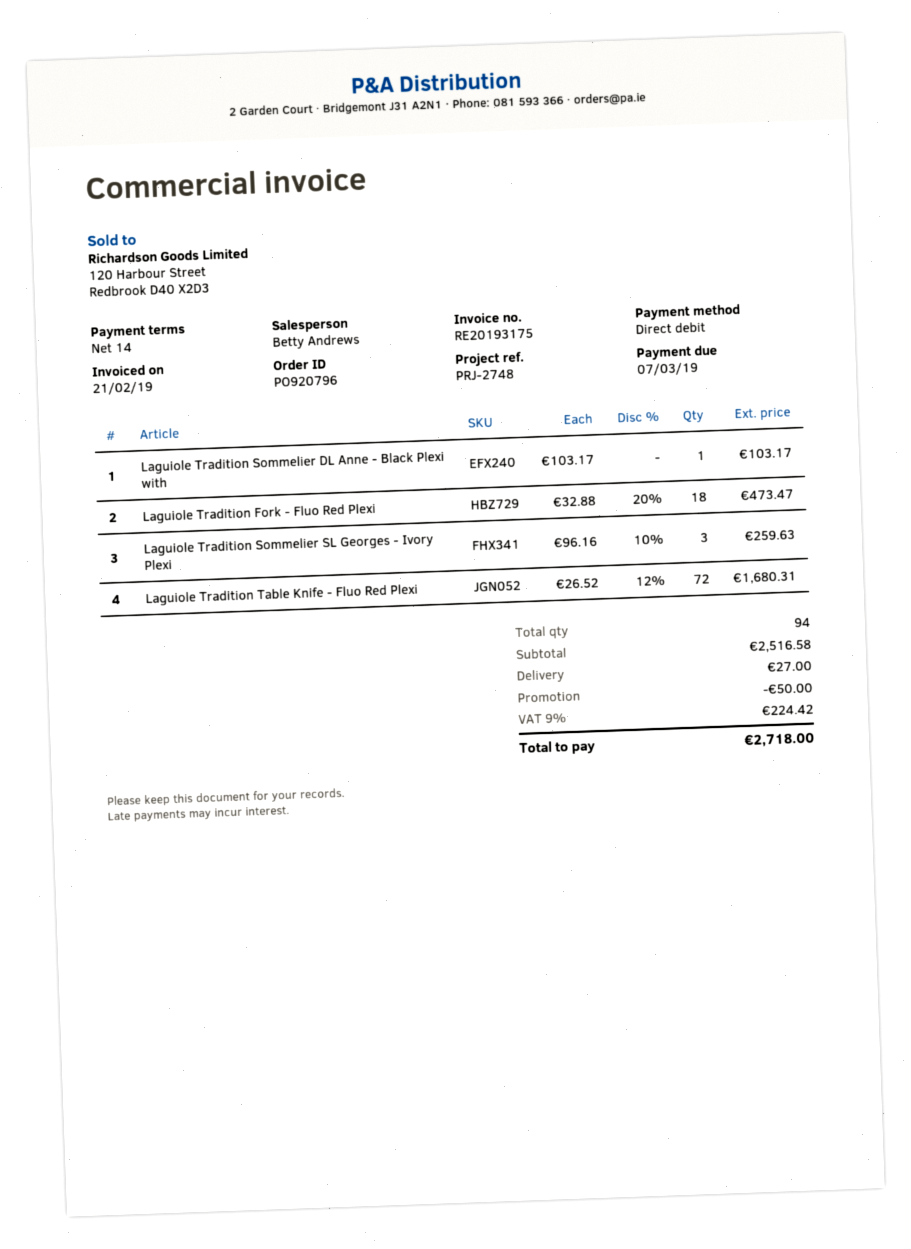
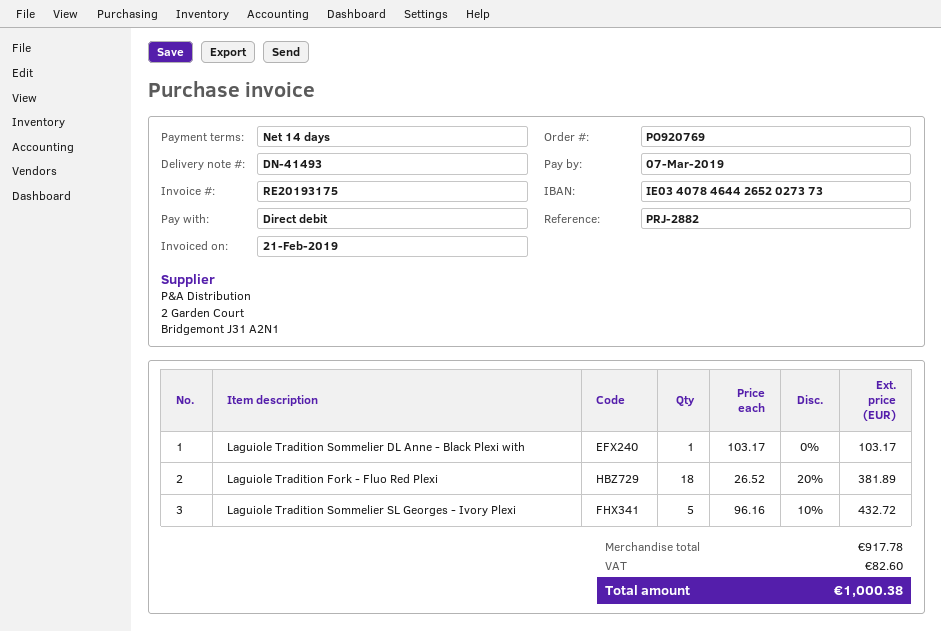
order number: PO920796 -> PO920769
reference: PRJ-2748 -> PRJ-2882
Laguiole Tradition Fork - Fluo Red Plexi: 18 x 32.88 - 20% = 473.47 -> 18 x 26.52 - 20% = 381.89
Laguiole Tradition Sommelier SL Georges - Ivory Plexi: 3 x 96.16 - 10% = 259.63 -> 5 x 96.16 - 10% = 432.72
Laguiole Tradition Table Knife - Fluo Red Plexi: 72 x 26.52 - 12% = 1680.31 -> none
subtotal: 2516.58 -> 917.78
discount: 50.00 -> none
shipping: 27.00 -> none
tax: 224.42 -> 82.60
total: 2718.00 -> 1000.38

